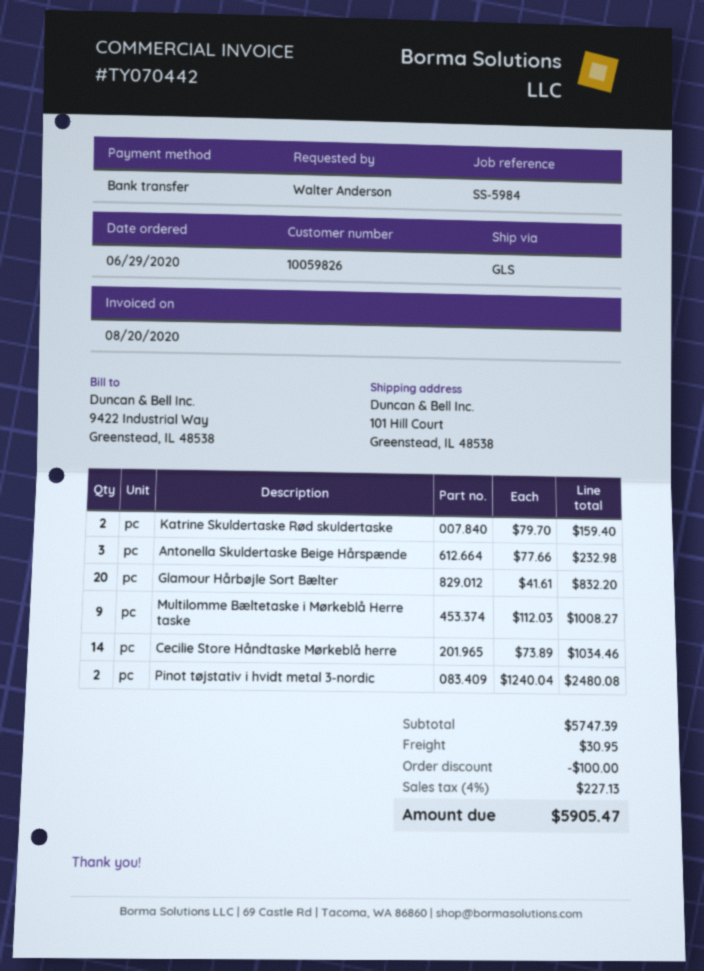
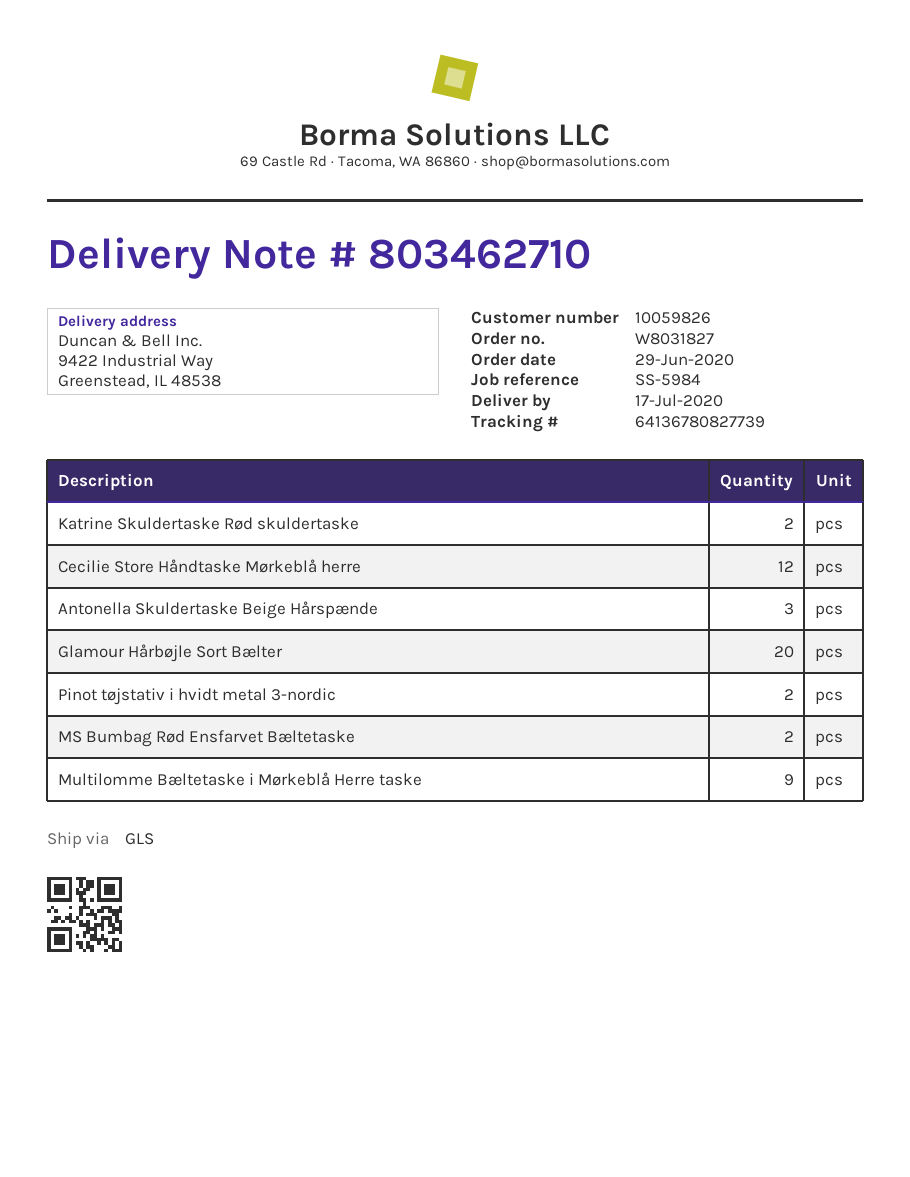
ship to: 101 Hill Court, Greenstead, IL 48538 -> 9422 Industrial Way, Greenstead, IL 48538
Cecilie Store Håndtaske Mørkeblå herre: 14 -> 12
MS Bumbag Rød Ensfarvet Bæltetaske: none -> 2

